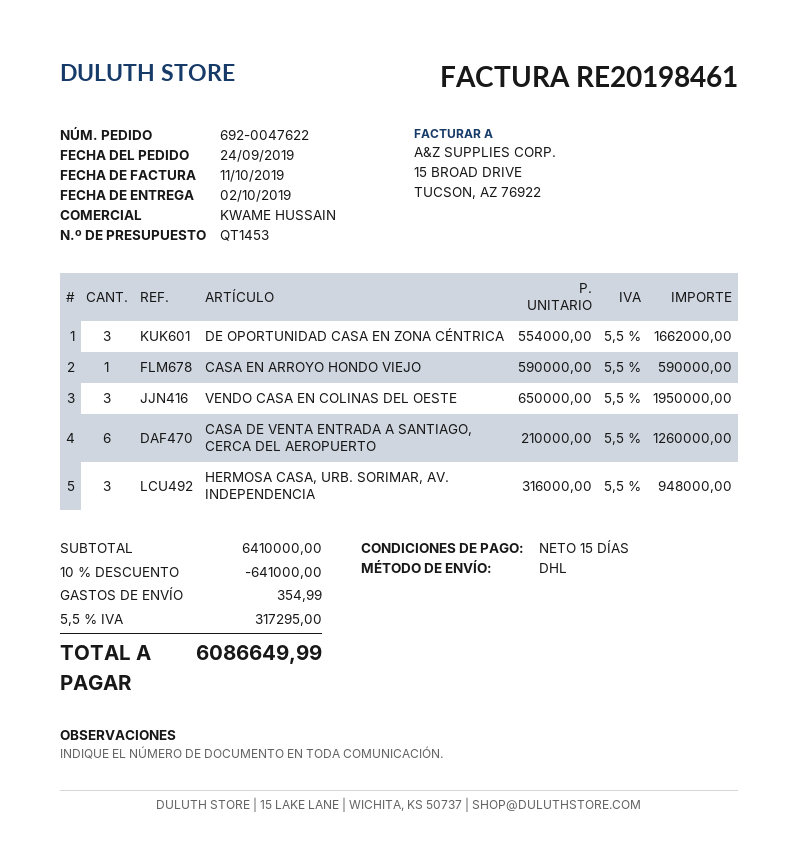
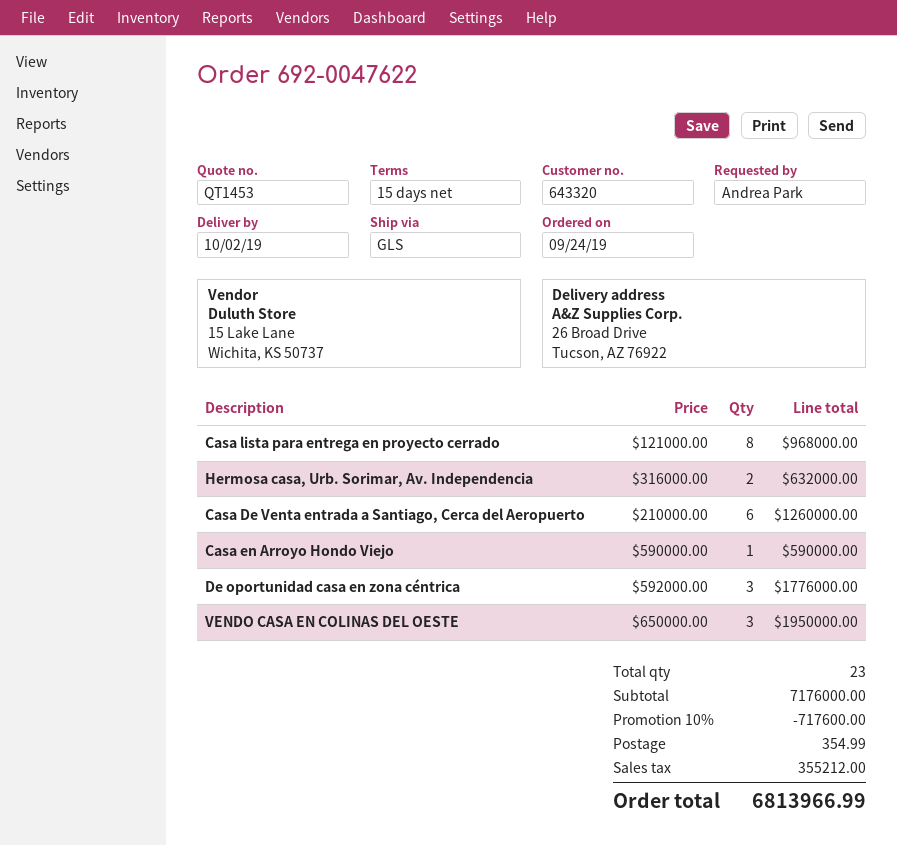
shipping method: DHL -> GLS
DE OPORTUNIDAD CASA EN ZONA CÉNTRICA: 3 x 554000.00 = 1662000.00 -> 3 x 592000.00 = 1776000.00
HERMOSA CASA, URB. SORIMAR, AV. INDEPENDENCIA: 3 x 316000.00 = 948000.00 -> 2 x 316000.00 = 632000.00
Casa lista para entrega en proyecto cerrado: none -> 8 x 121000.00 = 968000.00
subtotal: 6410000.00 -> 7176000.00
discount: 10% = 641000.00 -> 10% = 717600.00
tax: 317295.00 -> 355212.00
total: 6086649.99 -> 6813966.99

